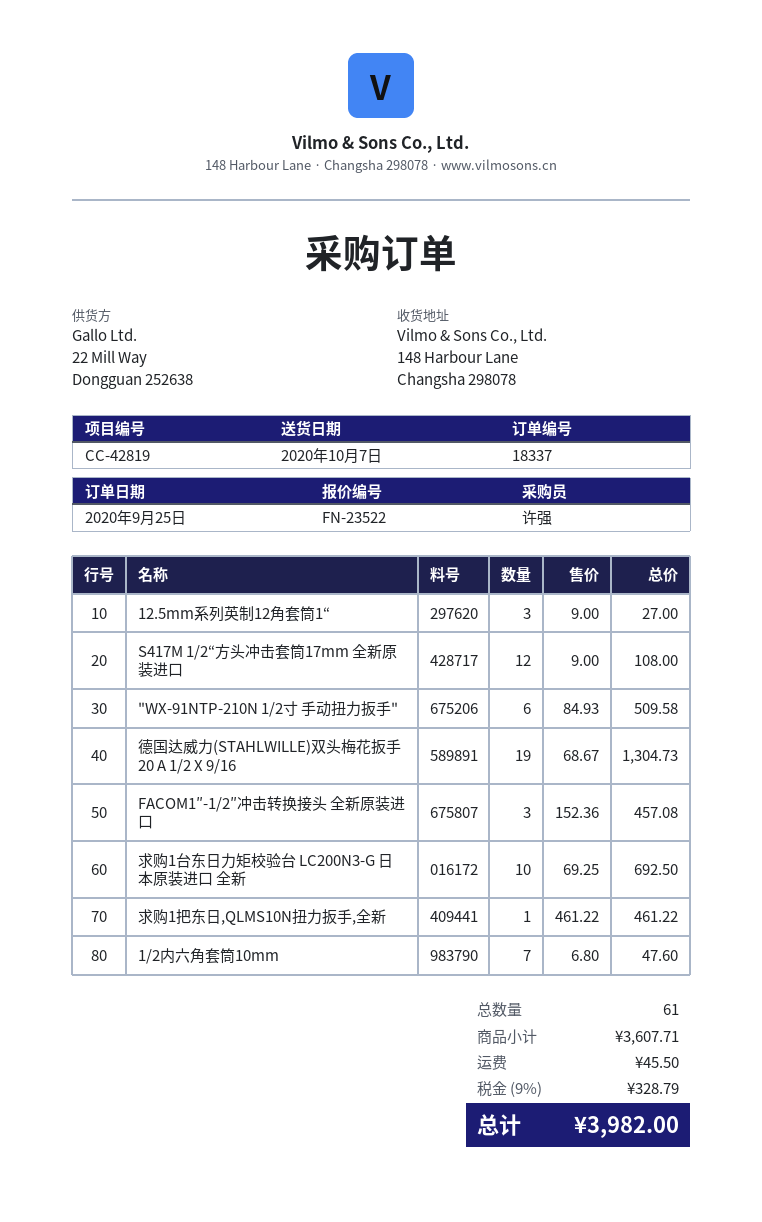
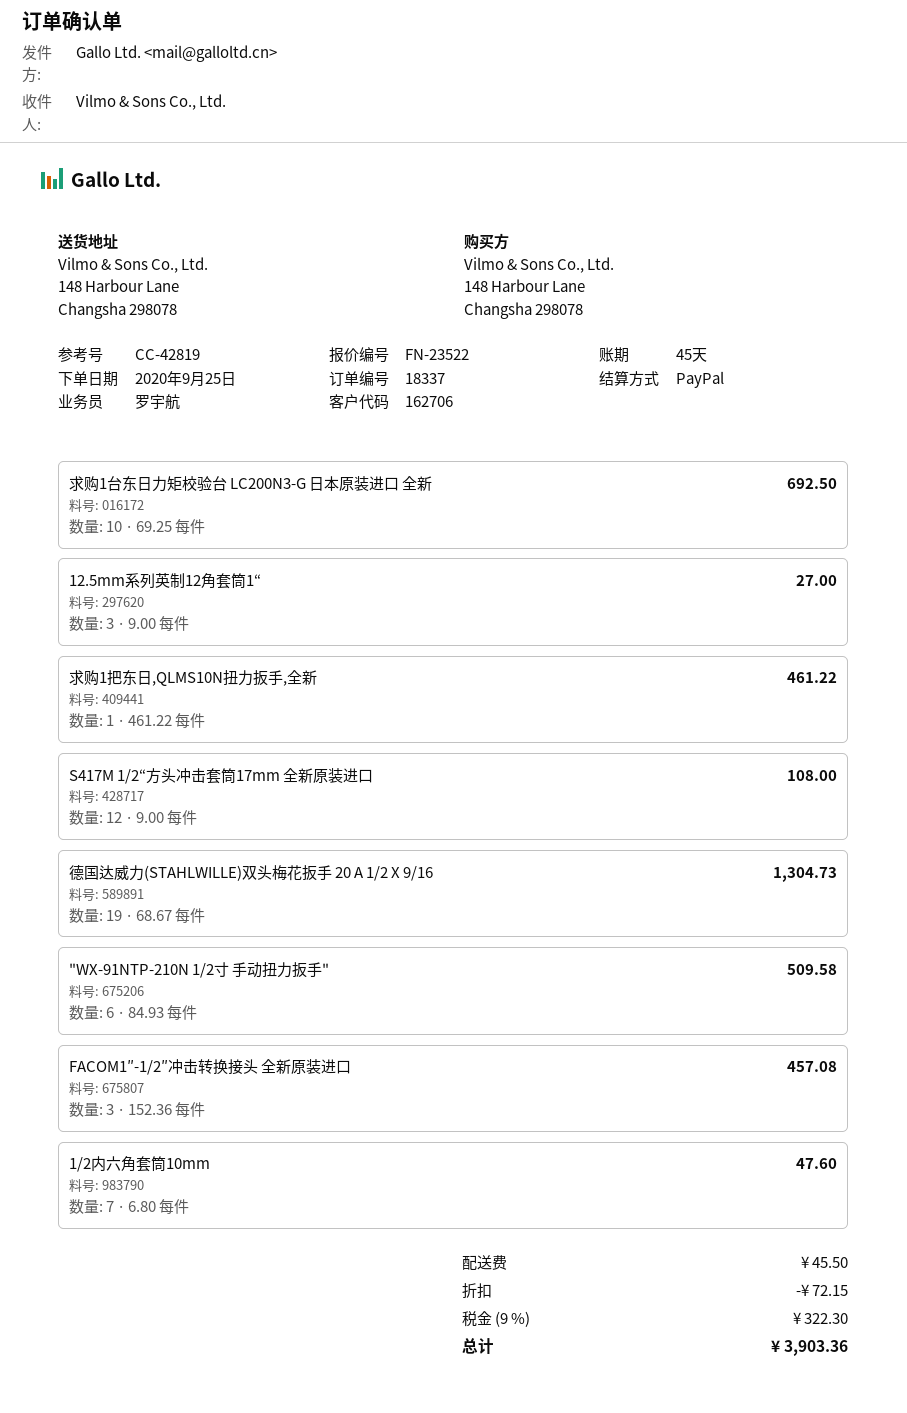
discount: none -> 72.15
tax: 9% = 328.79 -> 9% = 322.30
total: 3982.00 -> 3903.36

